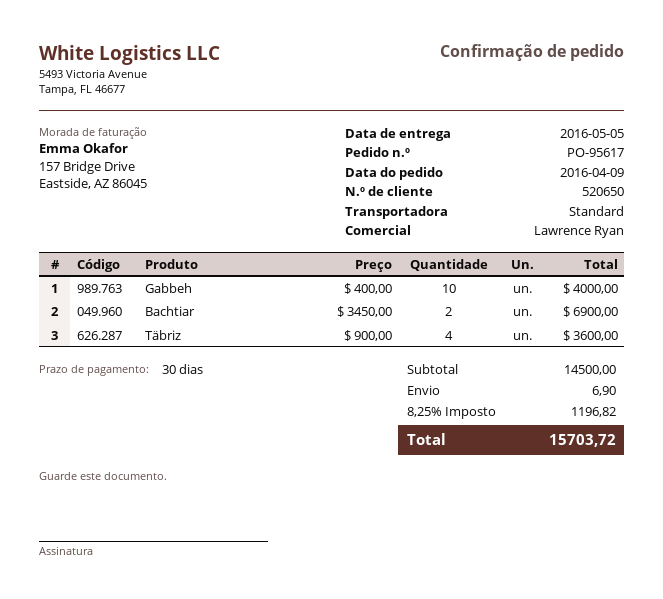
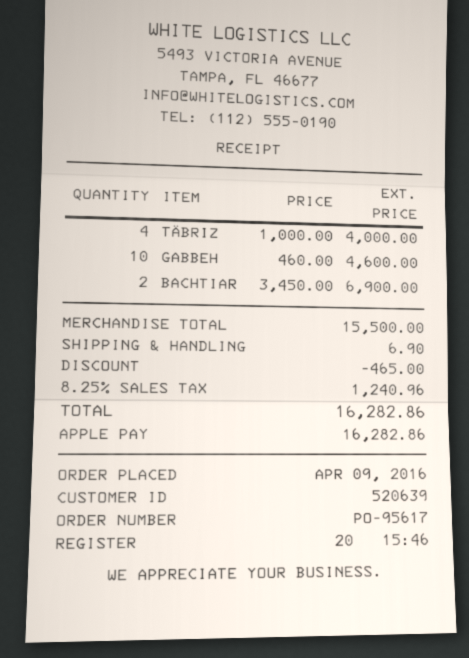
customer number: 520650 -> 520639
Gabbeh: 10 x 400.00 = 4000.00 -> 10 x 460.00 = 4600.00
Täbriz: 4 x 900.00 = 3600.00 -> 4 x 1000.00 = 4000.00
subtotal: 14500.00 -> 15500.00
discount: none -> 465.00
tax: 8.25% = 1196.82 -> 8.25% = 1240.96
total: 15703.72 -> 16282.86

